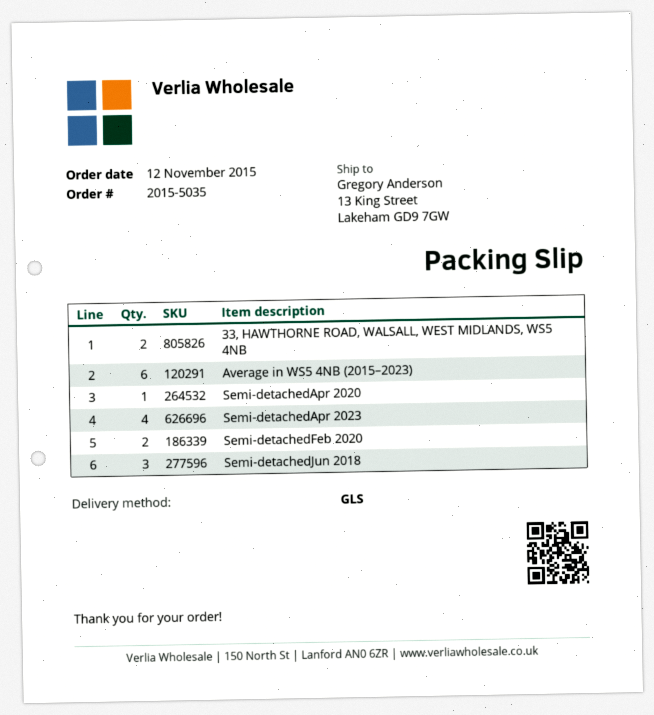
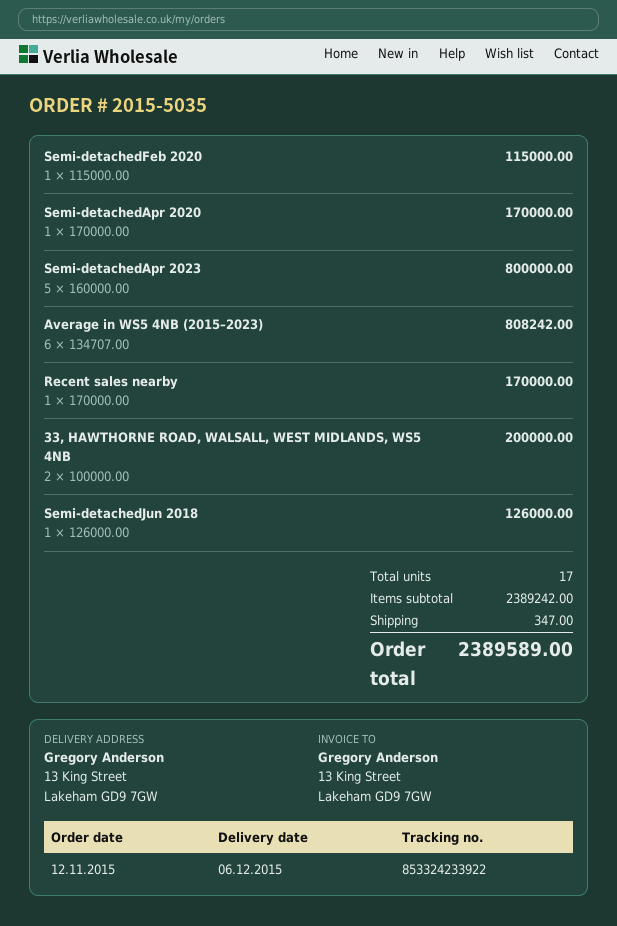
Semi-detachedApr 2023: 4 -> 5
Semi-detachedFeb 2020: 2 -> 1
Semi-detachedJun 2018: 3 -> 1
Recent sales nearby: none -> 1

